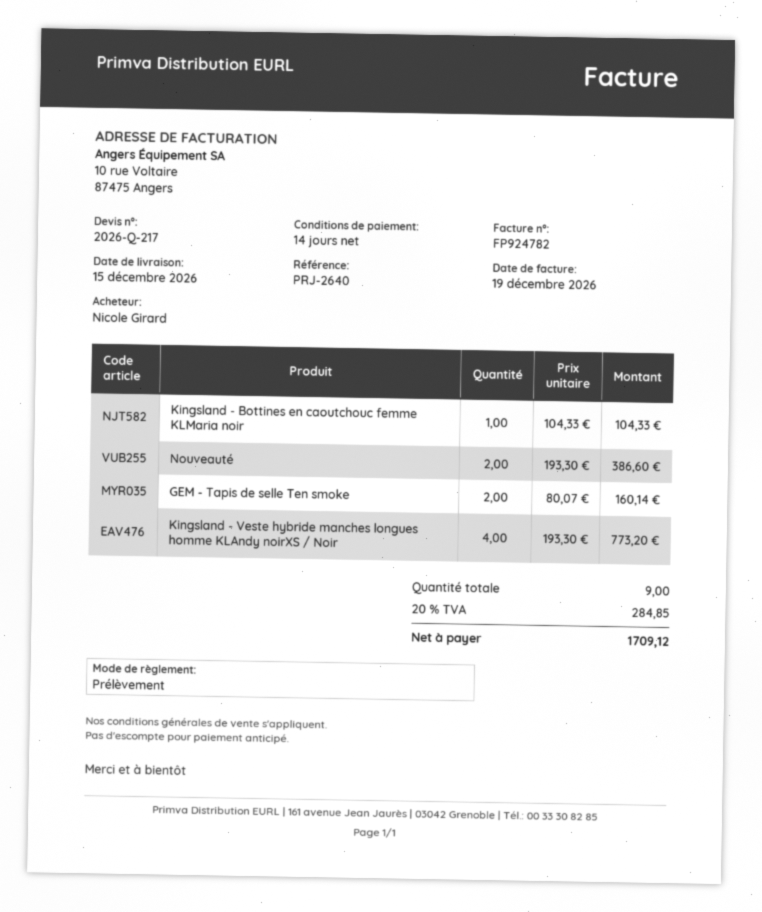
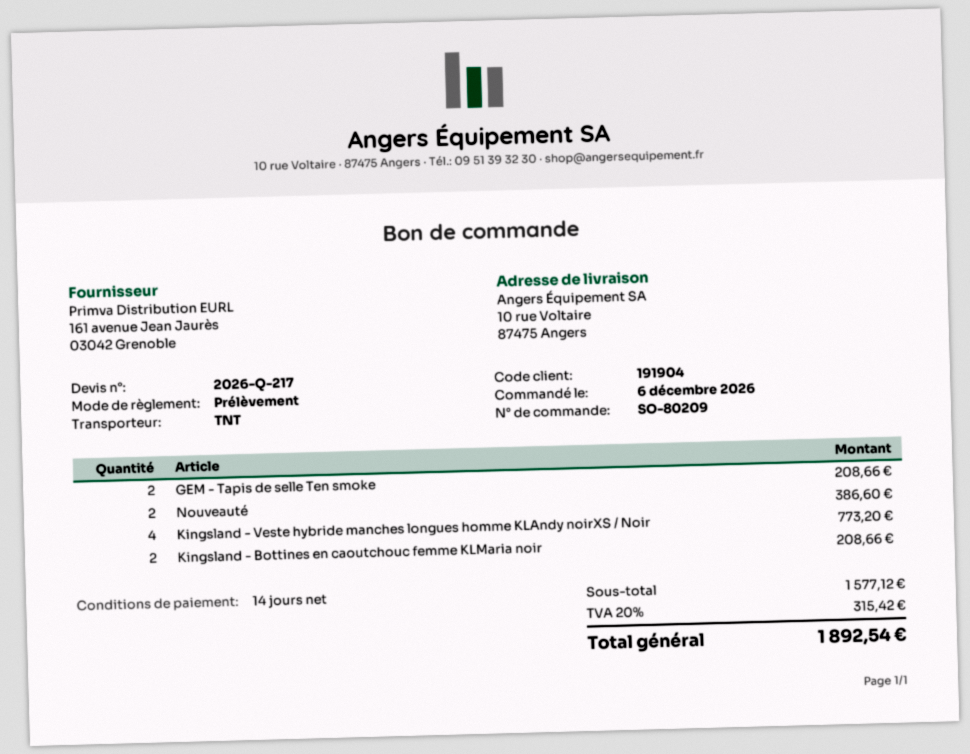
Kingsland - Bottines en caoutchouc femme KLMaria noir: 1 for 104.33 -> 2 for 208.66
GEM - Tapis de selle Ten smoke: 2 for 160.14 -> 2 for 208.66
tax: 20% = 284.85 -> 20% = 315.42
total: 1709.12 -> 1892.54

